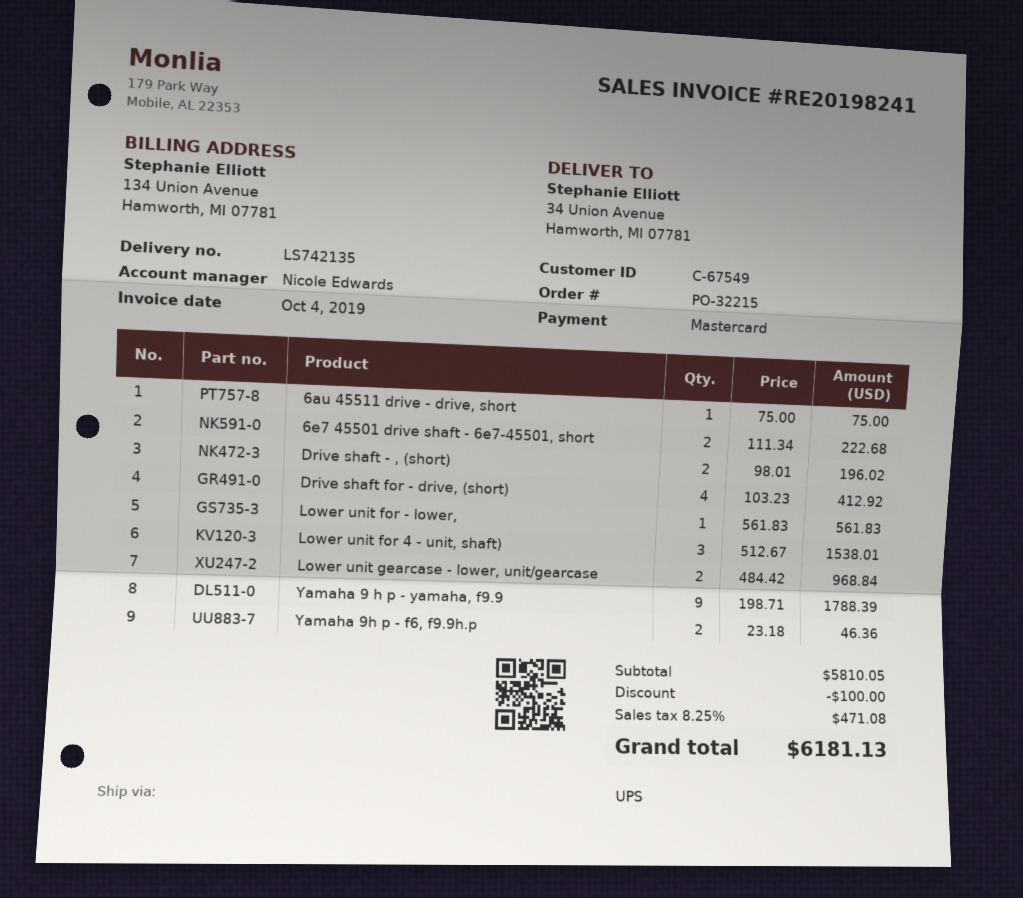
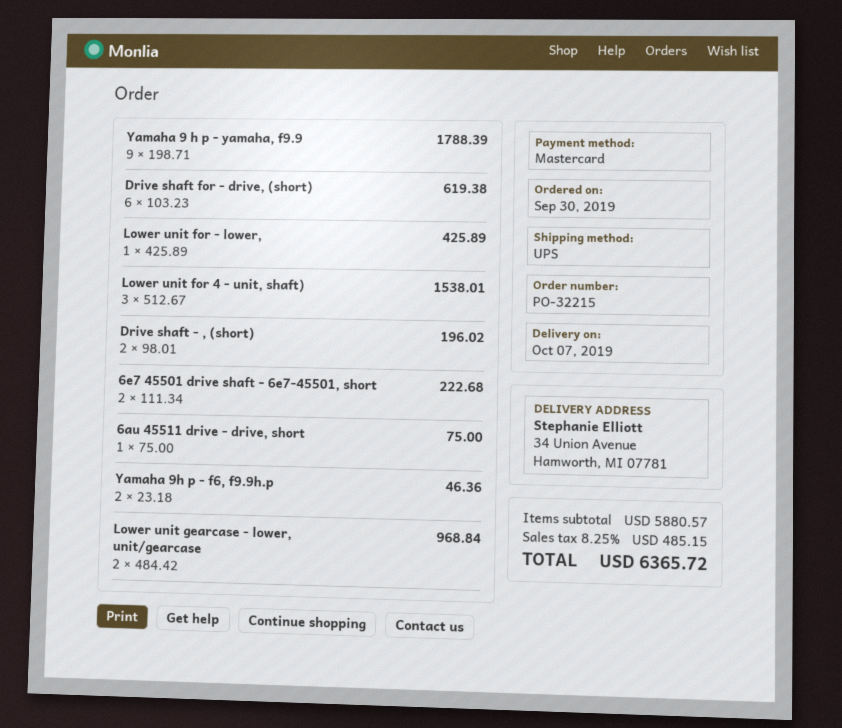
Drive shaft for - drive, (short): 4 x 103.23 = 412.92 -> 6 x 103.23 = 619.38
Lower unit for - lower,: 1 x 561.83 = 561.83 -> 1 x 425.89 = 425.89
subtotal: 5810.05 -> 5880.57
discount: 100.00 -> none
tax: 8.25% = 471.08 -> 8.25% = 485.15
total: 6181.13 -> 6365.72

